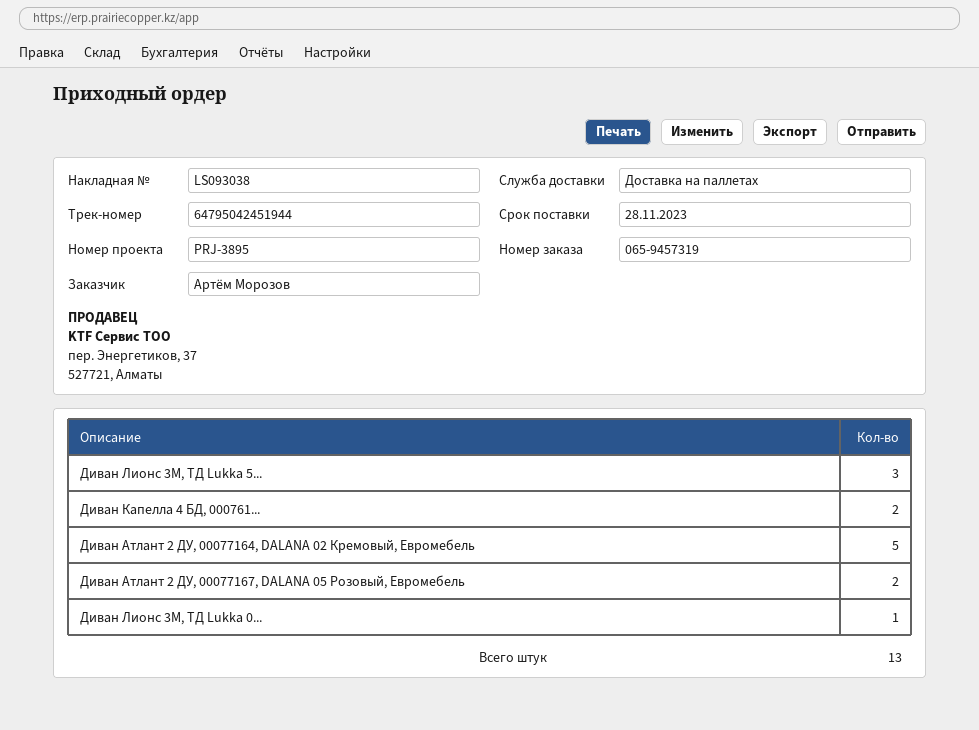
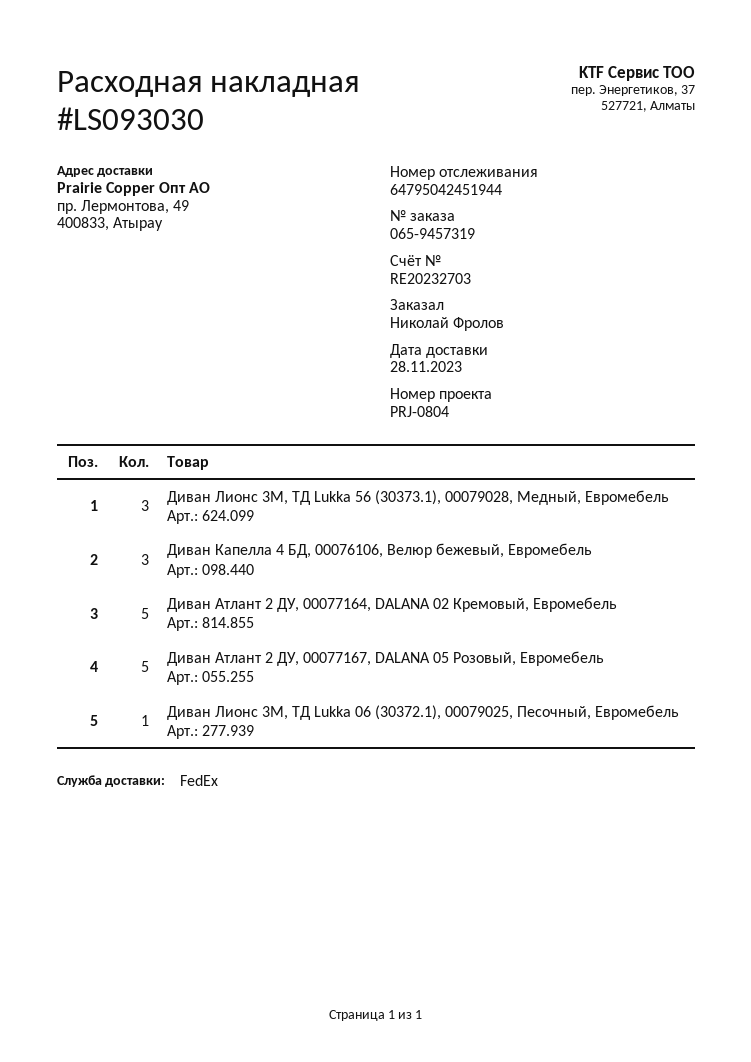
delivery note number: LS093038 -> LS093030
reference: PRJ-3895 -> PRJ-0804
ordered by: Артём Морозов -> Николай Фролов
shipping method: pallet freight -> FedEx
Диван Капелла 4 БД, 000761...: 2 -> 3
Диван Атлант 2 ДУ, 00077167, DALANA 05 Розовый, Евромебель: 2 -> 5

